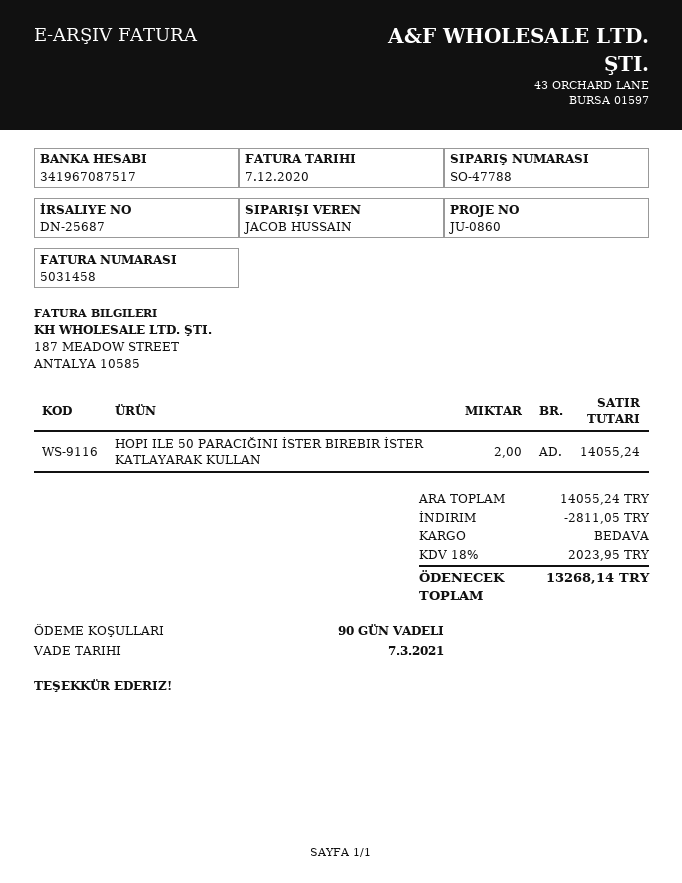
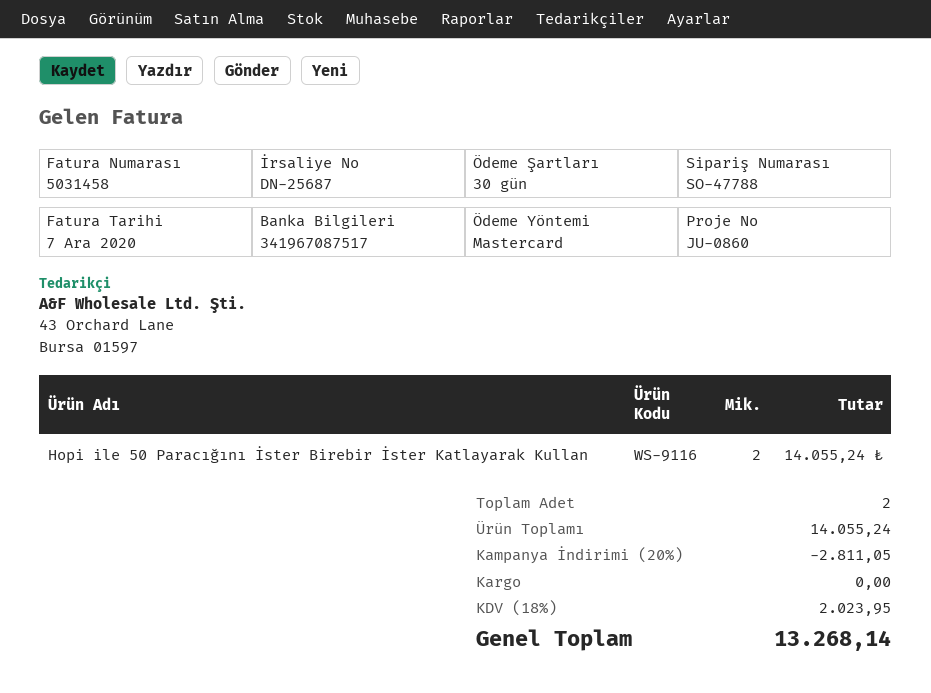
payment terms: 90 days -> 30 days

